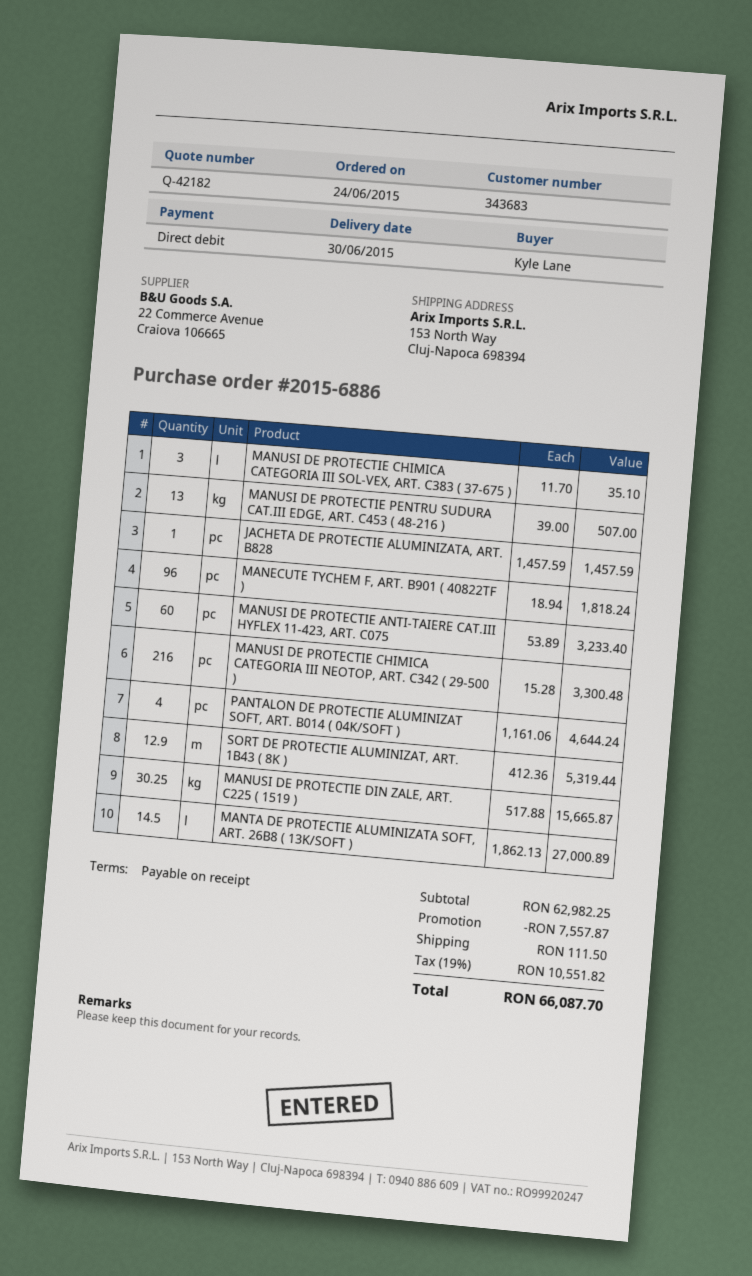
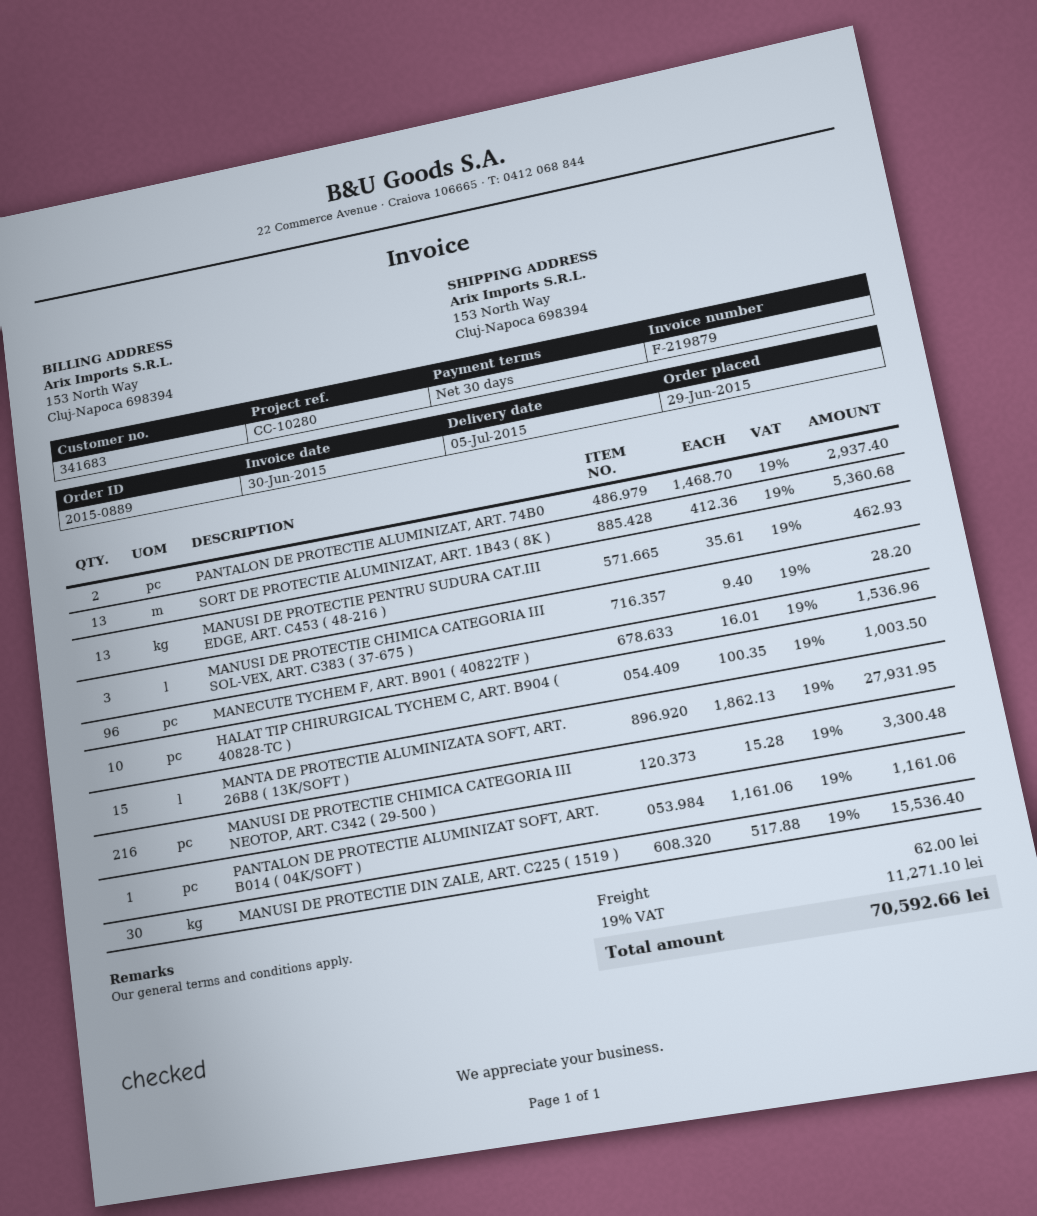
order number: 2015-6886 -> 2015-0889
order date: 2015-06-24 -> 2015-06-29
delivery date: 2015-06-30 -> 2015-07-05
payment terms: on receipt -> 30 days
customer number: 343683 -> 341683
MANUSI DE PROTECTIE CHIMICA CATEGORIA III SOL-VEX, ART. C383 ( 37-675 ): 3 x 11.70 = 35.10 -> 3 x 9.40 = 28.20
MANUSI DE PROTECTIE PENTRU SUDURA CAT.III EDGE, ART. C453 ( 48-216 ): 13 x 39.00 = 507.00 -> 13 x 35.61 = 462.93
JACHETA DE PROTECTIE ALUMINIZATA, ART. B828: 1 x 1457.59 = 1457.59 -> none
MANECUTE TYCHEM F, ART. B901 ( 40822TF ): 96 x 18.94 = 1818.24 -> 96 x 16.01 = 1536.96
MANUSI DE PROTECTIE ANTI-TAIERE CAT.III HYFLEX 11-423, ART. C075: 60 x 53.89 = 3233.40 -> none
PANTALON DE PROTECTIE ALUMINIZAT SOFT, ART. B014 ( 04K/SOFT ): 4 x 1161.06 = 4644.24 -> 1 x 1161.06 = 1161.06
SORT DE PROTECTIE ALUMINIZAT, ART. 1B43 ( 8K ): 12.9 x 412.36 = 5319.44 -> 13 x 412.36 = 5360.68
MANUSI DE PROTECTIE DIN ZALE, ART. C225 ( 1519 ): 30.25 x 517.88 = 15665.87 -> 30 x 517.88 = 15536.40
MANTA DE PROTECTIE ALUMINIZATA SOFT, ART. 26B8 ( 13K/SOFT ): 14.5 x 1862.13 = 27000.89 -> 15 x 1862.13 = 27931.95
PANTALON DE PROTECTIE ALUMINIZAT, ART. 74B0: none -> 2 x 1468.70 = 2937.40
HALAT TIP CHIRURGICAL TYCHEM C, ART. B904 ( 40828-TC ): none -> 10 x 100.35 = 1003.50
discount: 7557.87 -> none
shipping: 111.50 -> 62.00
tax: 19% = 10551.82 -> 19% = 11271.10
total: 66087.70 -> 70592.66

